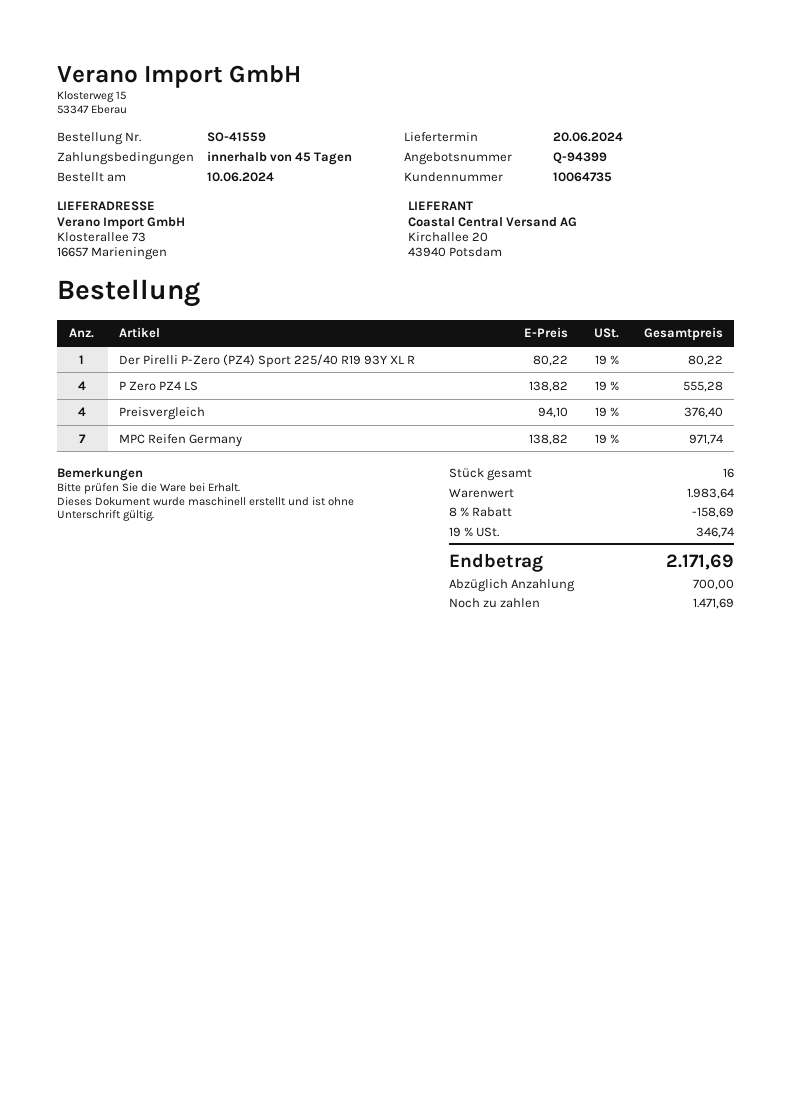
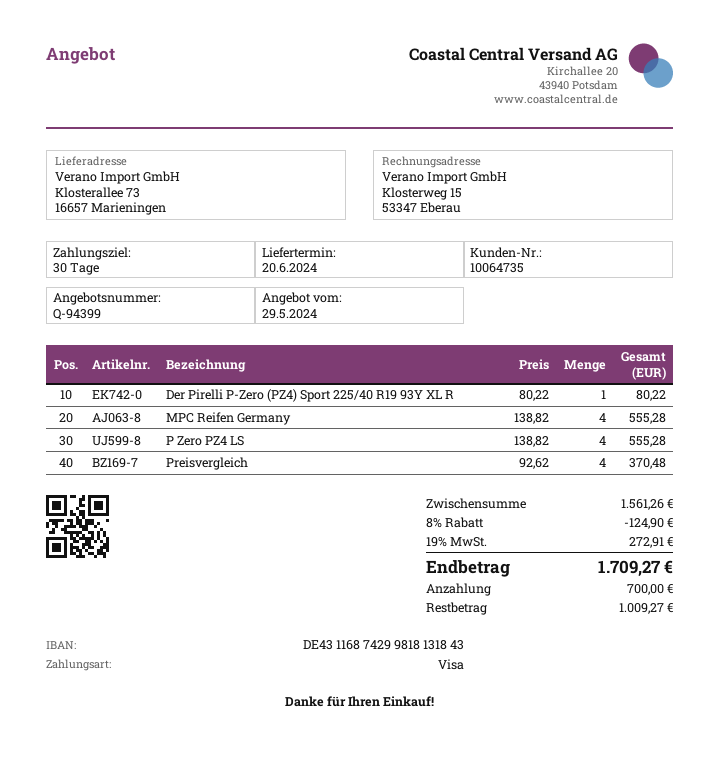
payment terms: 45 days -> 30 days
Preisvergleich: 4 x 94.10 = 376.40 -> 4 x 92.62 = 370.48
MPC Reifen Germany: 7 x 138.82 = 971.74 -> 4 x 138.82 = 555.28
subtotal: 1983.64 -> 1561.26
discount: 8% = 158.69 -> 8% = 124.90
tax: 19% = 346.74 -> 19% = 272.91
total: 2171.69 -> 1709.27
balance: 1471.69 -> 1009.27

